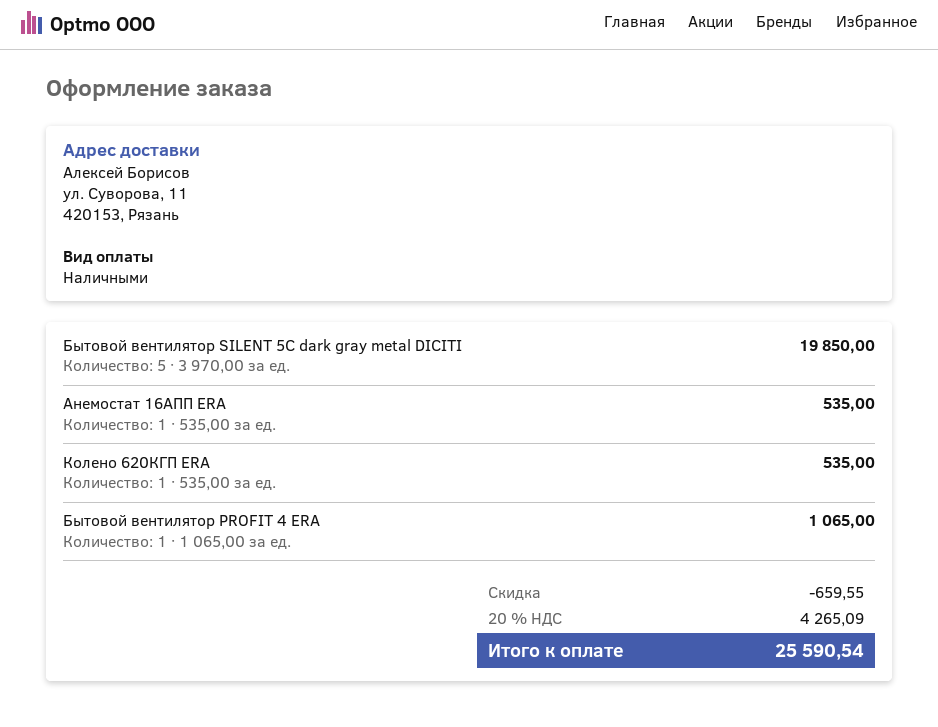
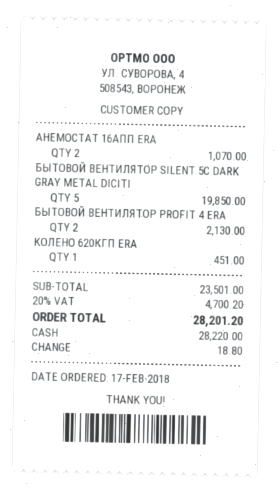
Анемостат 16АПП ERA: 1 for 535.00 -> 2 for 1070.00
Колено 620КГП ERA: 1 for 535.00 -> 1 for 451.00
Бытовой вентилятор PROFIT 4 ERA: 1 for 1065.00 -> 2 for 2130.00
discount: 659.55 -> none
tax: 20% = 4265.09 -> 20% = 4700.20
total: 25590.54 -> 28201.20

